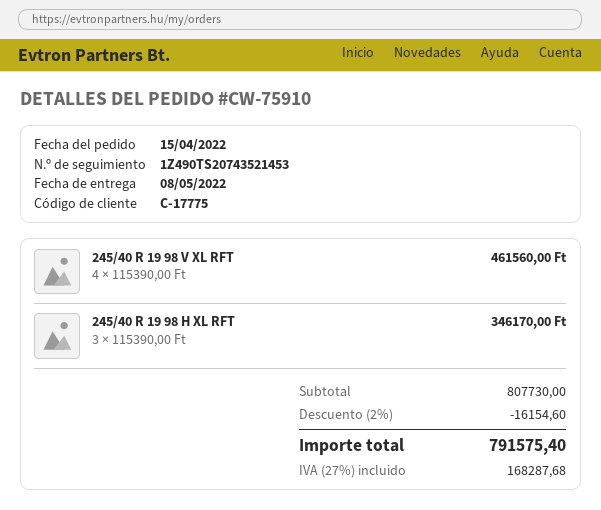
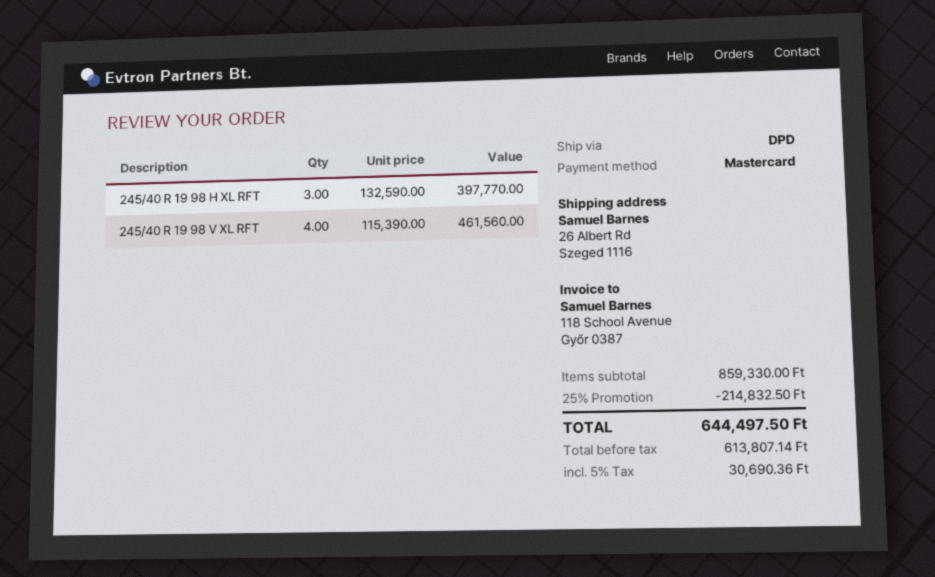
245/40 R 19 98 H XL RFT: 3 x 115390.00 = 346170.00 -> 3 x 132590.00 = 397770.00
subtotal: 807730.00 -> 859330.00
discount: 2% = 16154.60 -> 25% = 214832.50
tax: 27% = 168287.68 -> 5% = 30690.36
total: 791575.40 -> 644497.50

